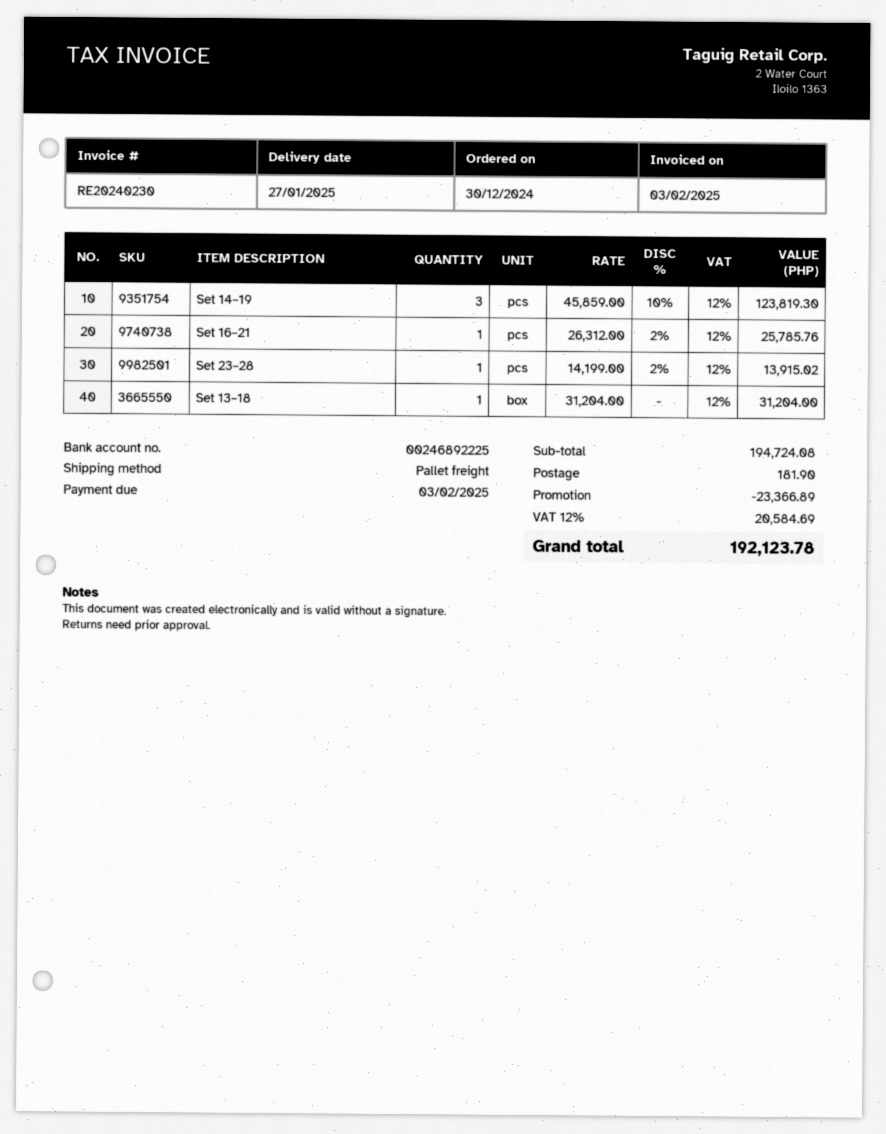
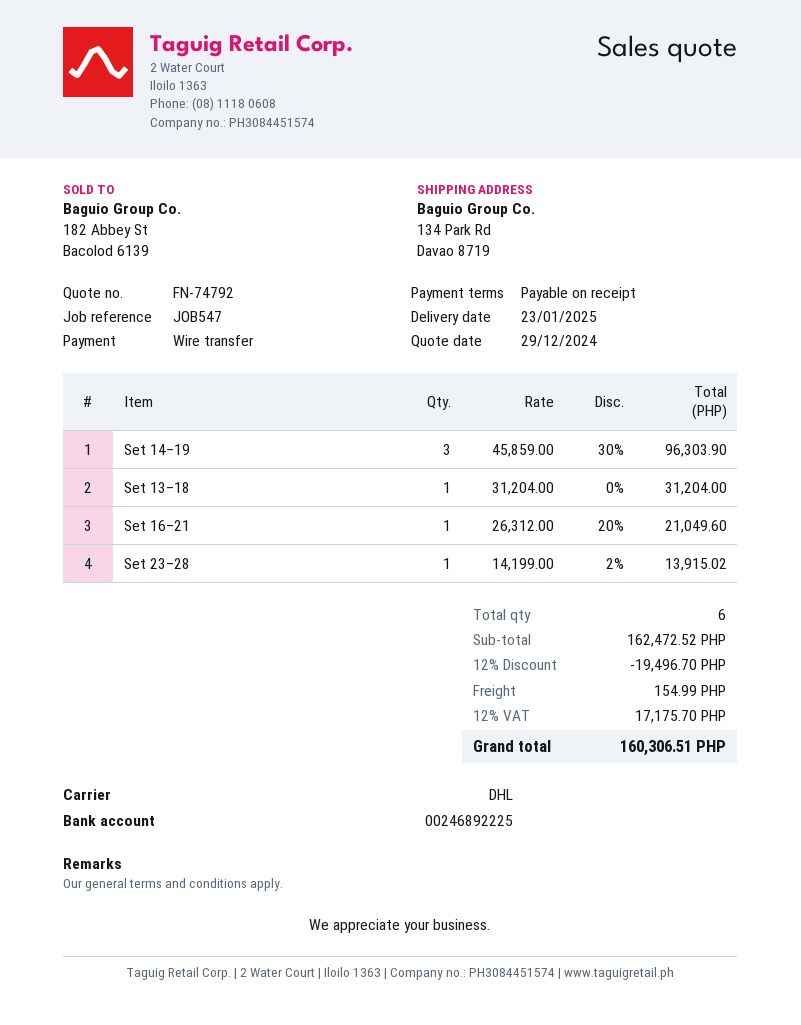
delivery date: 2025-01-27 -> 2025-01-23
shipping method: pallet freight -> DHL
Set 14–19: 3 x 45859.00 - 10% = 123819.30 -> 3 x 45859.00 - 30% = 96303.90
Set 16–21: 1 x 26312.00 - 2% = 25785.76 -> 1 x 26312.00 - 20% = 21049.60
subtotal: 194724.08 -> 162472.52
discount: 23366.89 -> 19496.70
shipping: 181.90 -> 154.99
tax: 12% = 20584.69 -> 12% = 17175.70
total: 192123.78 -> 160306.51

